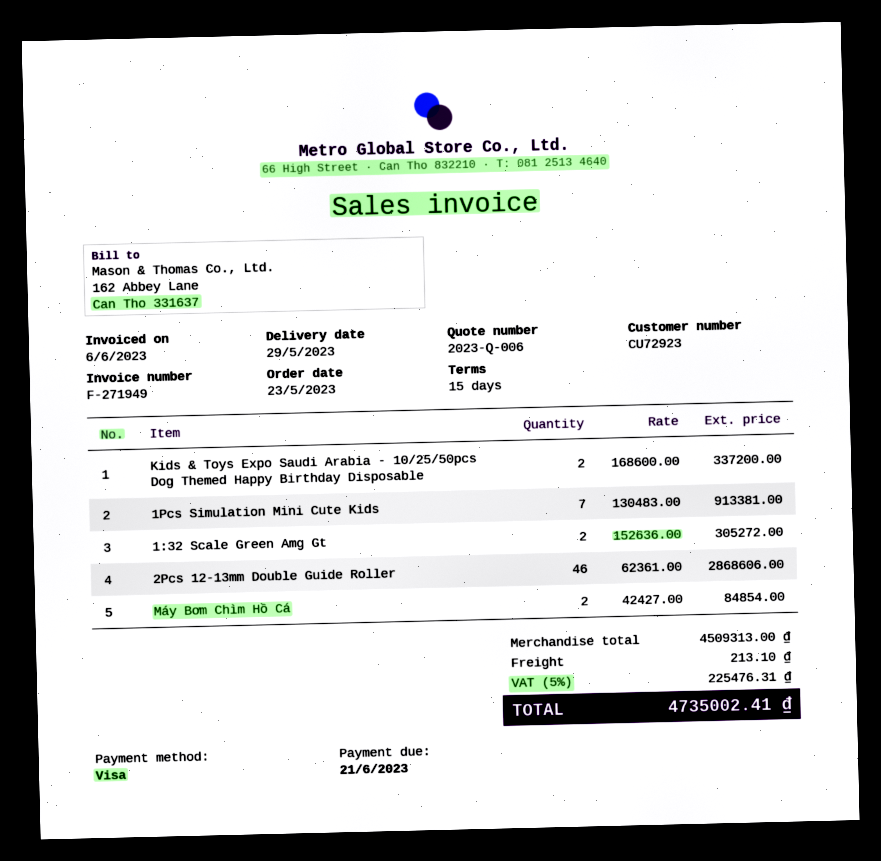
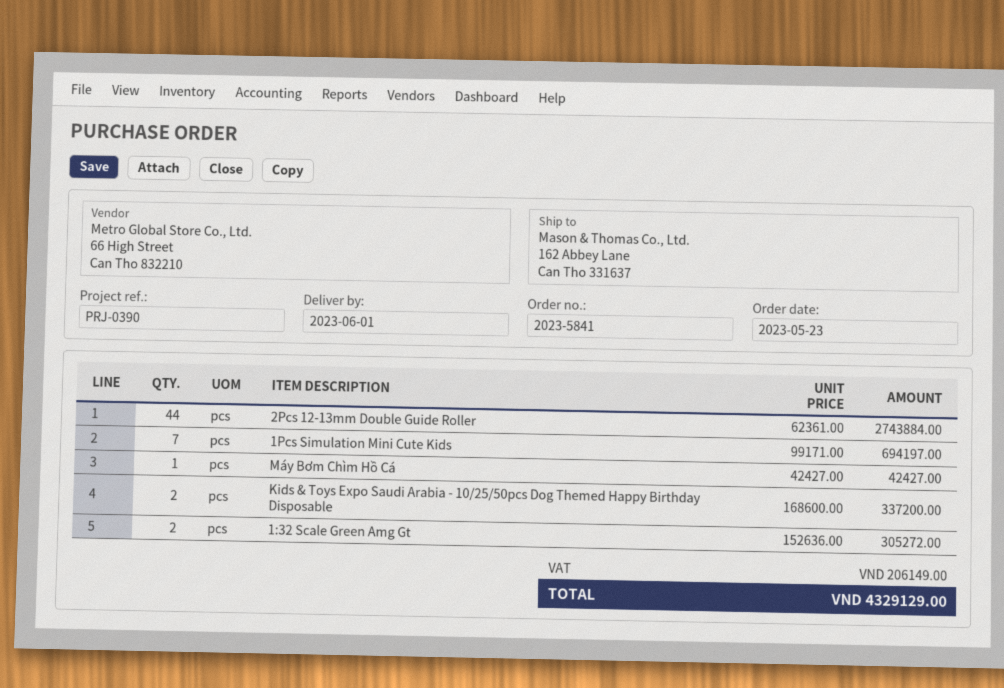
delivery date: 2023-05-29 -> 2023-06-01
1Pcs Simulation Mini Cute Kids: 7 x 130483.00 = 913381.00 -> 7 x 99171.00 = 694197.00
2Pcs 12-13mm Double Guide Roller: 46 x 62361.00 = 2868606.00 -> 44 x 62361.00 = 2743884.00
Máy Bơm Chìm Hồ Cá: 2 x 42427.00 = 84854.00 -> 1 x 42427.00 = 42427.00
shipping: 213.10 -> none
tax: 225476.31 -> 206149.00
total: 4735002.41 -> 4329129.00

